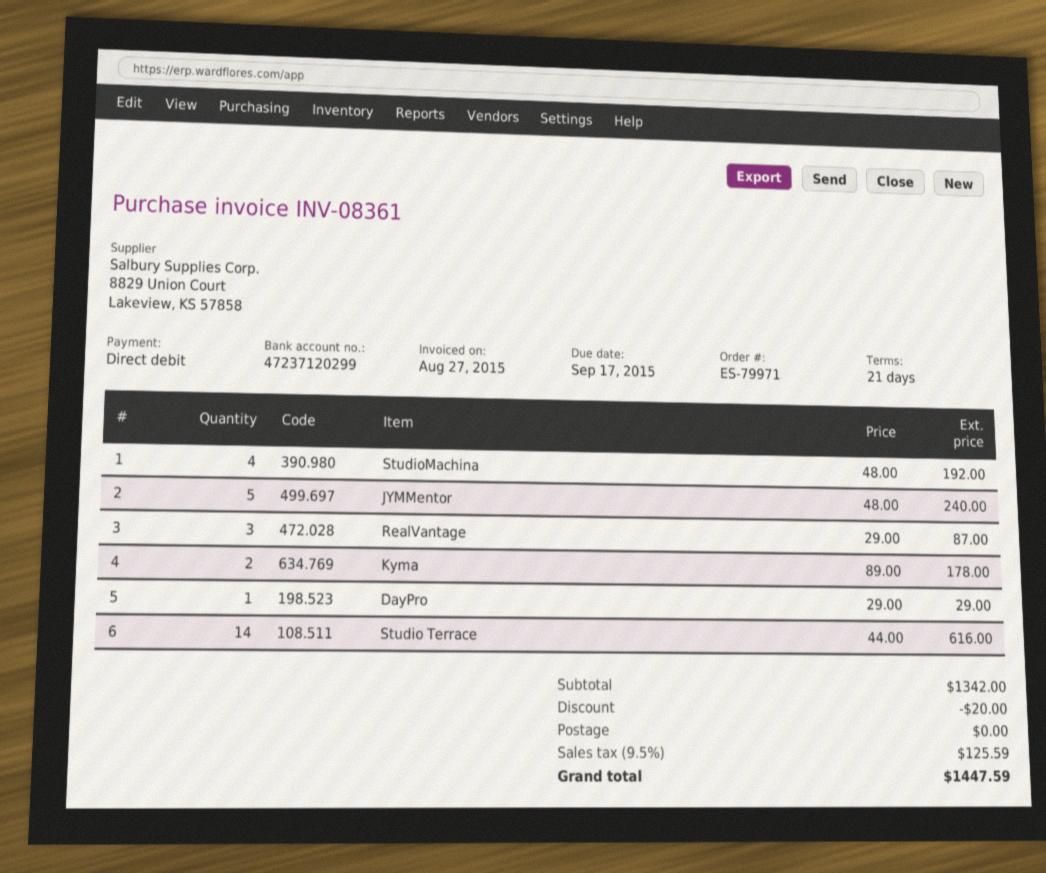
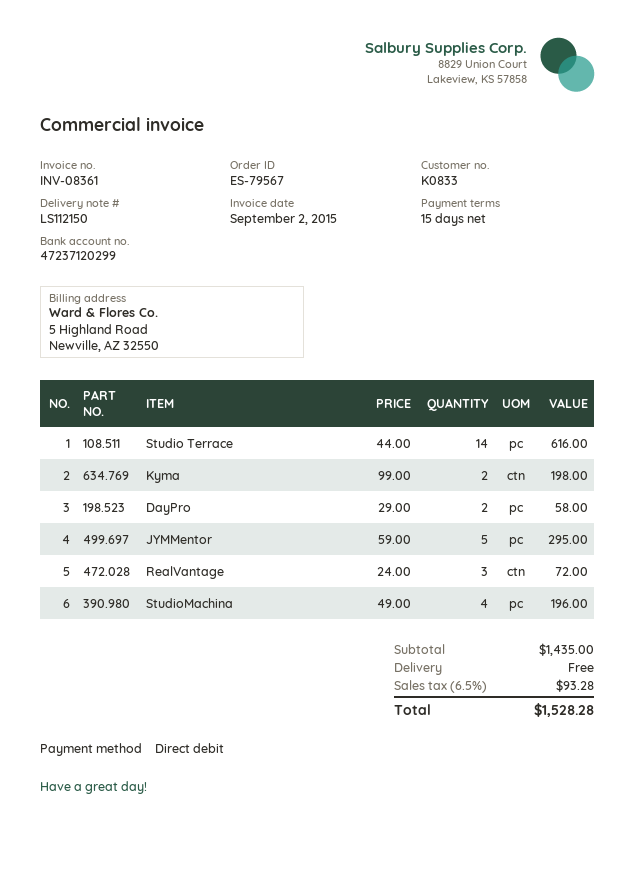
order number: ES-79971 -> ES-79567
invoice date: 2015-08-27 -> 2015-09-02
payment terms: 21 days -> 15 days
StudioMachina: 4 x 48.00 = 192.00 -> 4 x 49.00 = 196.00
JYMMentor: 5 x 48.00 = 240.00 -> 5 x 59.00 = 295.00
RealVantage: 3 x 29.00 = 87.00 -> 3 x 24.00 = 72.00
Kyma: 2 x 89.00 = 178.00 -> 2 x 99.00 = 198.00
DayPro: 1 x 29.00 = 29.00 -> 2 x 29.00 = 58.00
subtotal: 1342.00 -> 1435.00
discount: 20.00 -> none
tax: 9.5% = 125.59 -> 6.5% = 93.28
total: 1447.59 -> 1528.28

